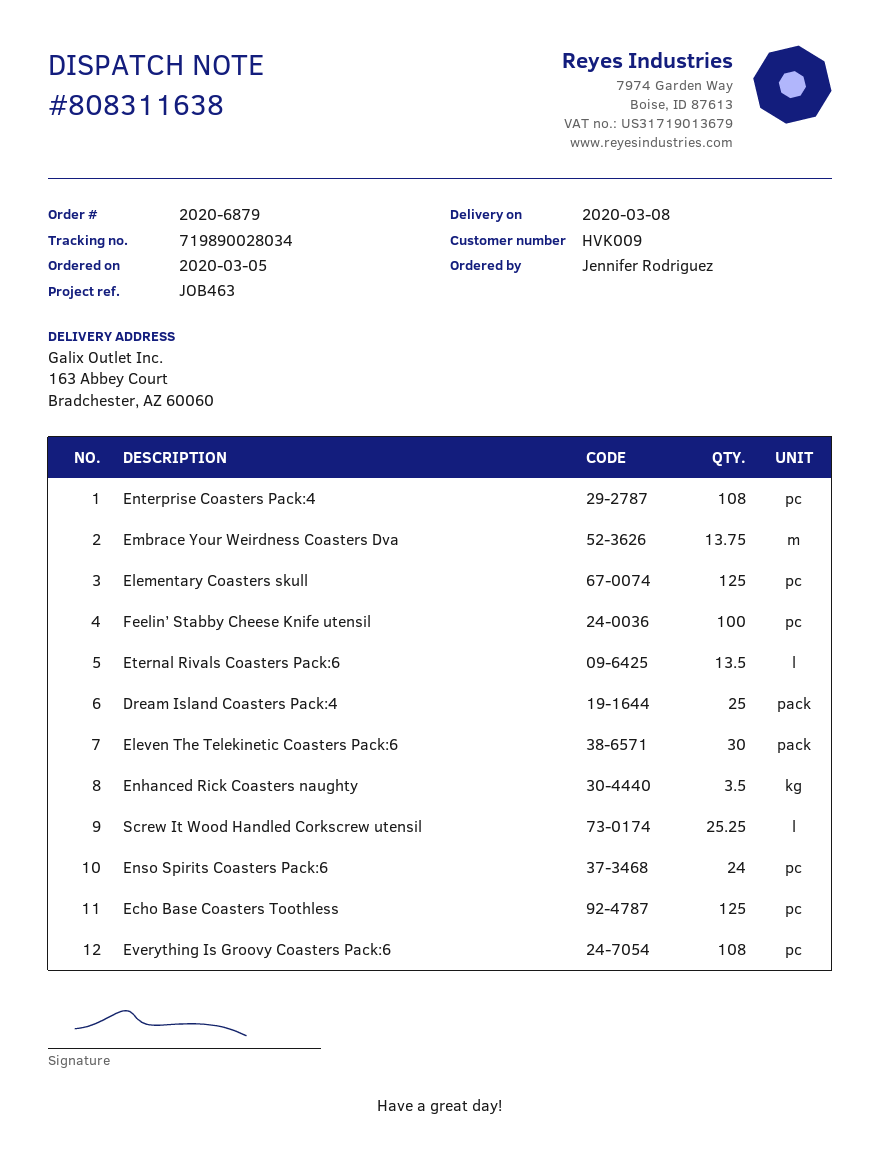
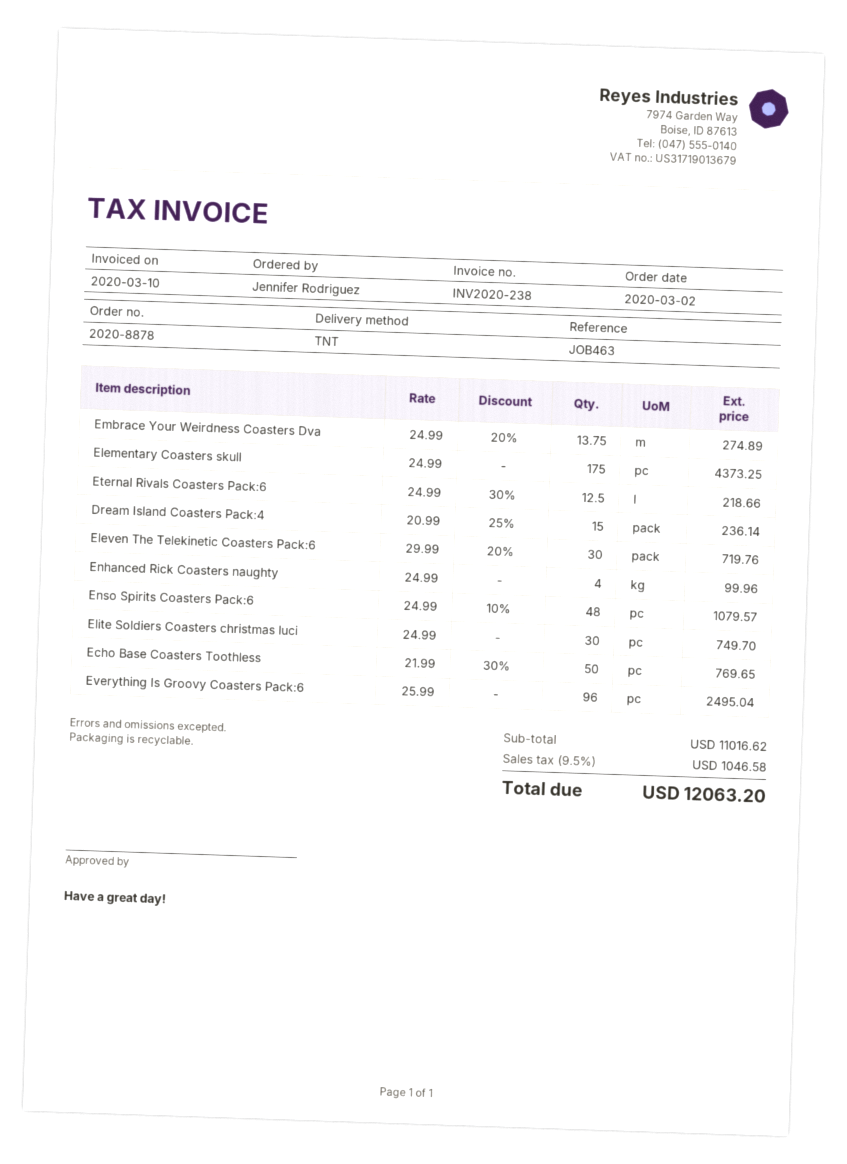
order number: 2020-6879 -> 2020-8878
order date: 2020-03-05 -> 2020-03-02
Enterprise Coasters Pack:4: 108 -> none
Elementary Coasters skull: 125 -> 175
Feelin’ Stabby Cheese Knife utensil: 100 -> none
Eternal Rivals Coasters Pack:6: 13.5 -> 12.5
Dream Island Coasters Pack:4: 25 -> 15
Enhanced Rick Coasters naughty: 3.5 -> 4
Screw It Wood Handled Corkscrew utensil: 25.25 -> none
Enso Spirits Coasters Pack:6: 24 -> 48
Echo Base Coasters Toothless: 125 -> 50
Everything Is Groovy Coasters Pack:6: 108 -> 96
Elite Soldiers Coasters christmas luci: none -> 30

